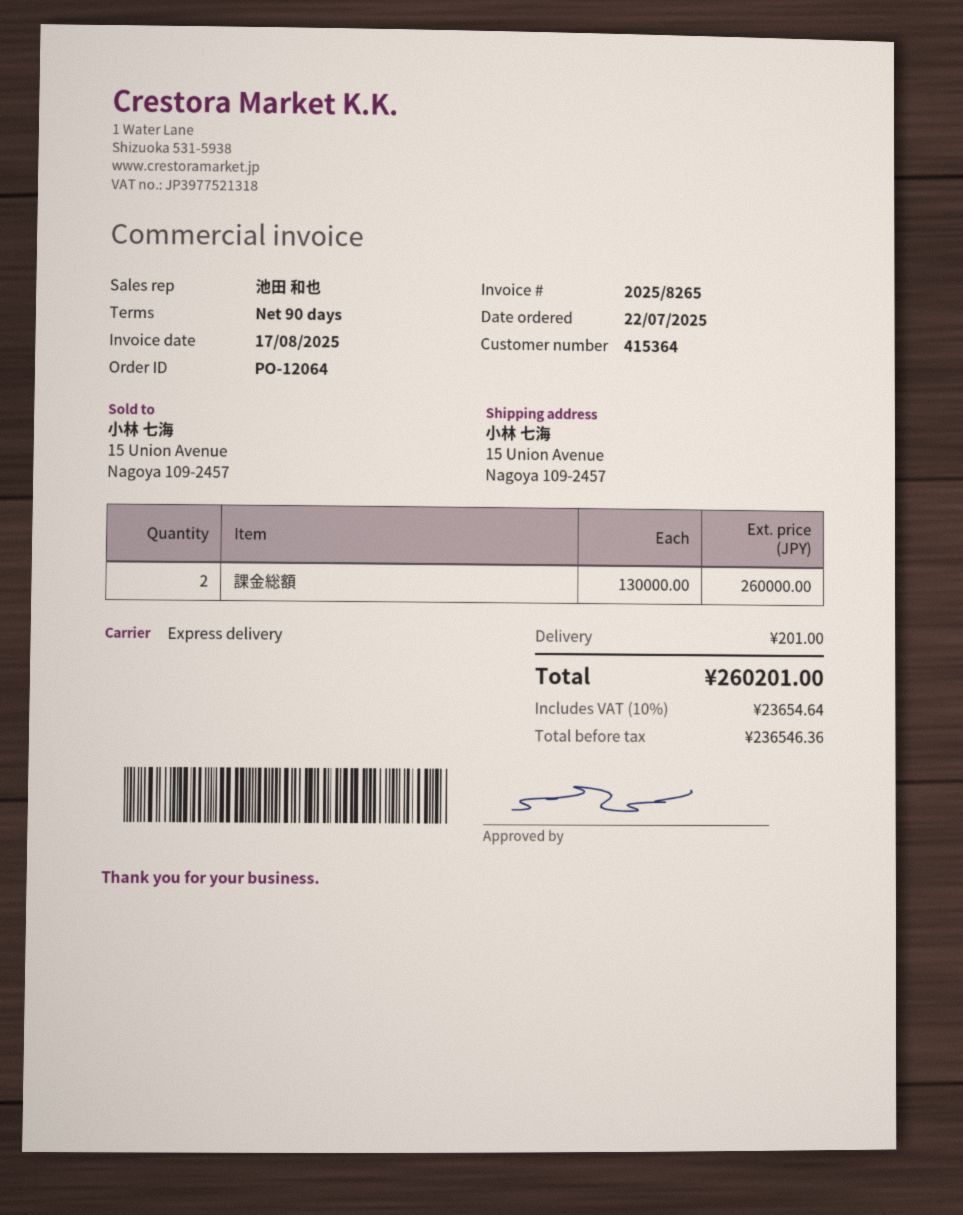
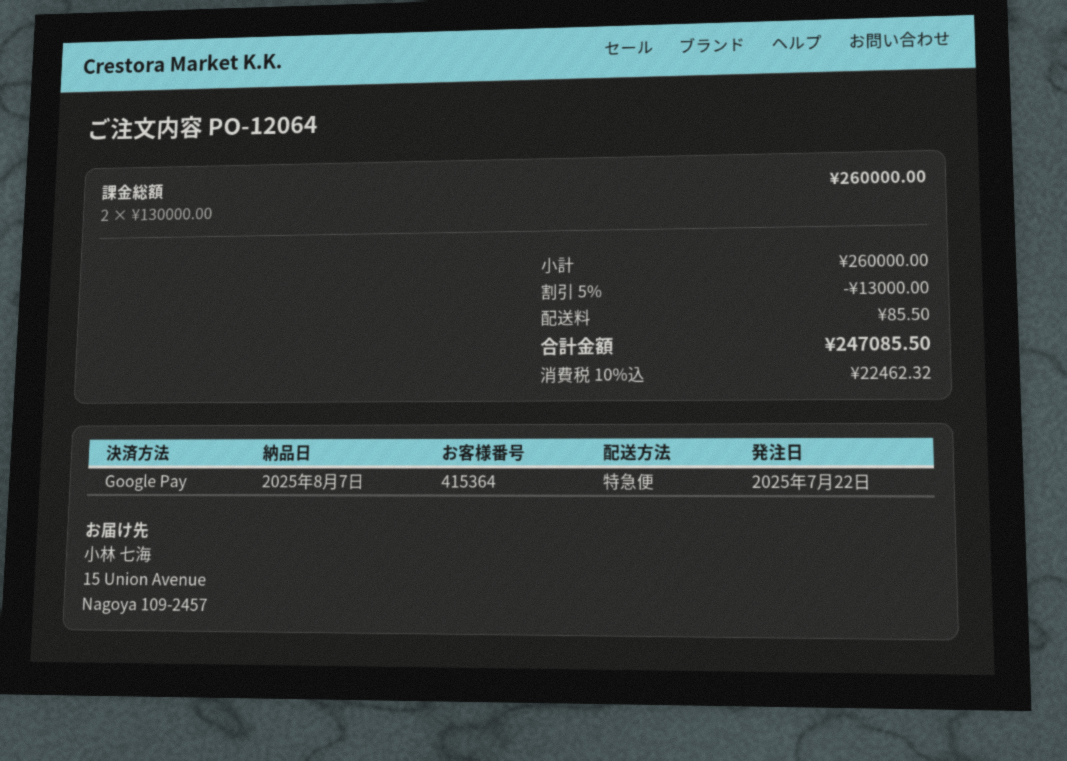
discount: none -> 5% = 13000.00
shipping: 201.00 -> 85.50
tax: 10% = 23654.64 -> 10% = 22462.32
total: 260201.00 -> 247085.50

